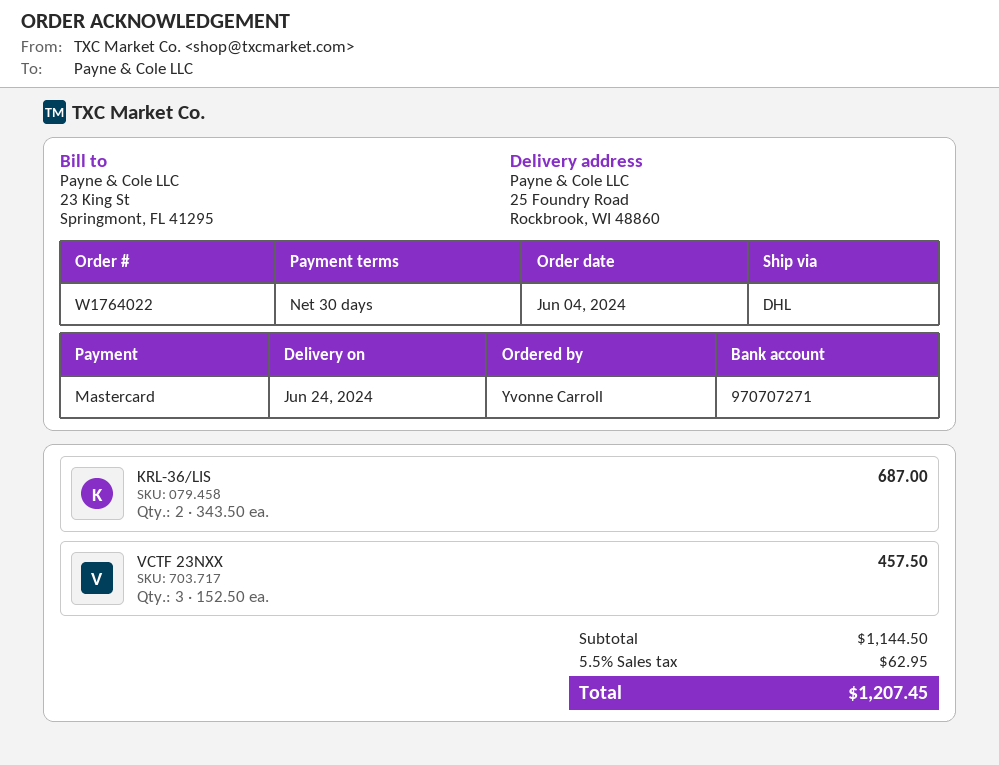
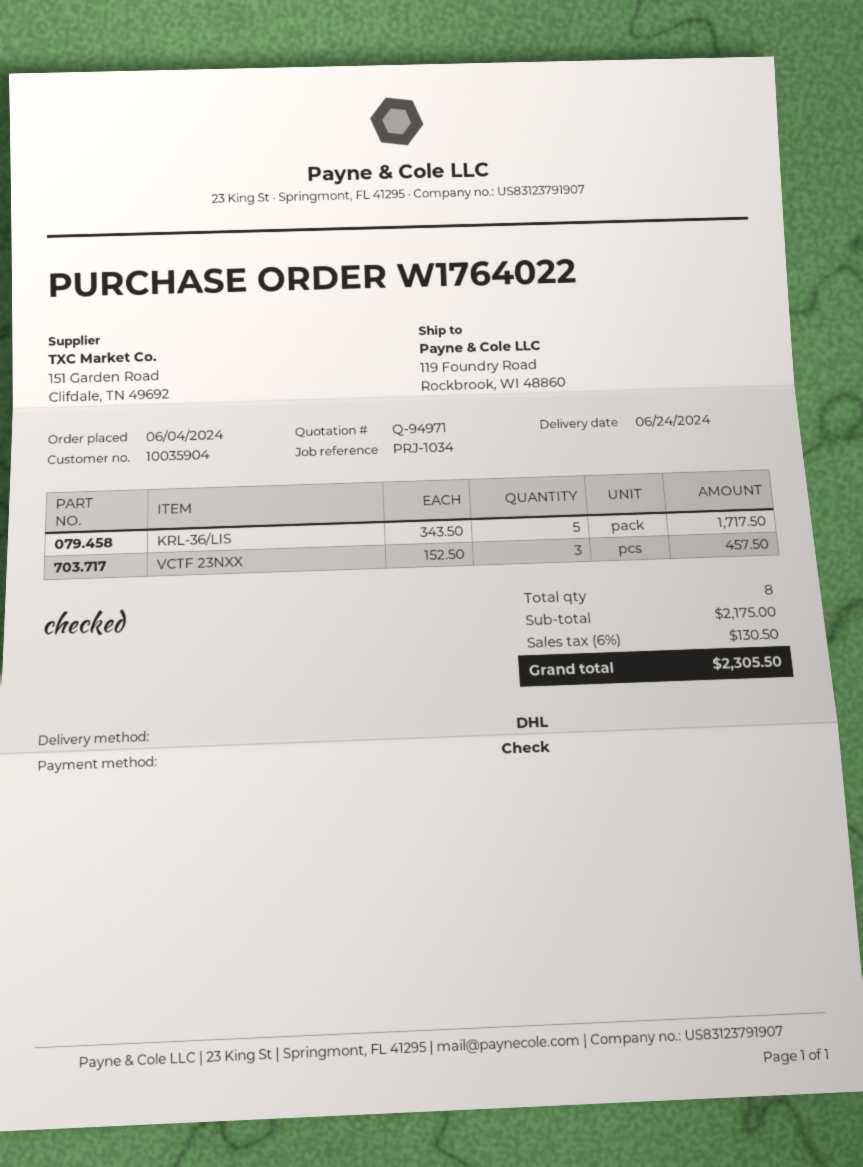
payment method: Mastercard -> cheque
ship to: 25 Foundry Road, Rockbrook, WI 48860 -> 119 Foundry Road, Rockbrook, WI 48860
KRL-36/LIS: 2 x 343.50 = 687.00 -> 5 x 343.50 = 1717.50
subtotal: 1144.50 -> 2175.00
tax: 5.5% = 62.95 -> 6% = 130.50
total: 1207.45 -> 2305.50

